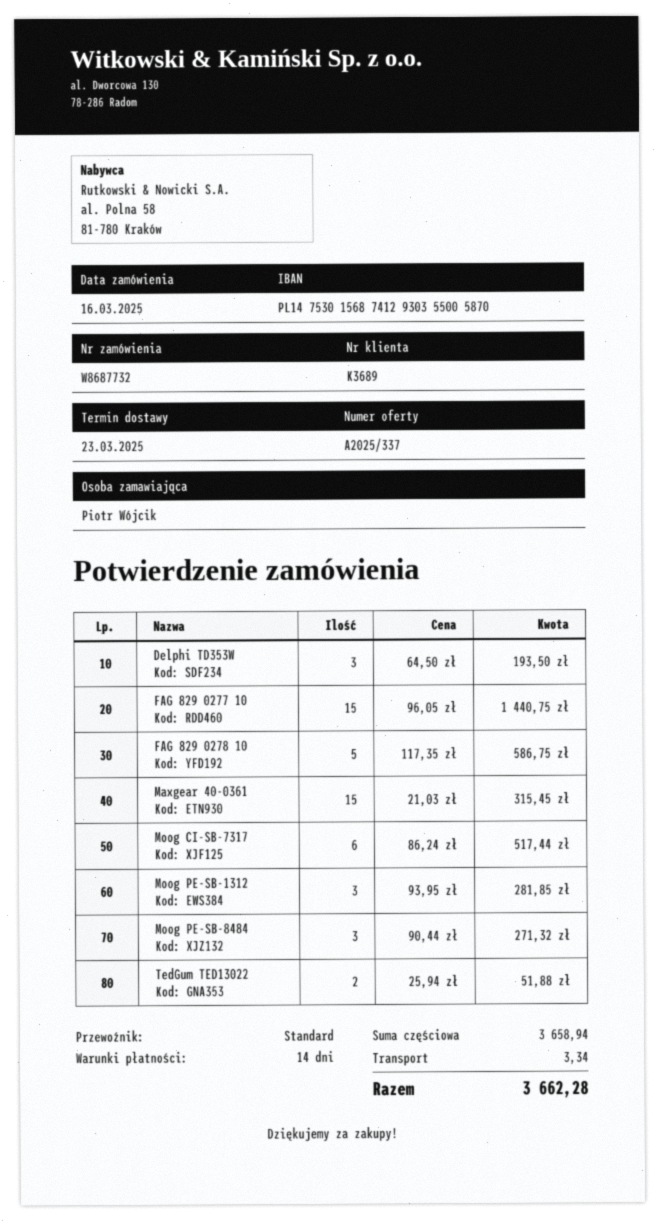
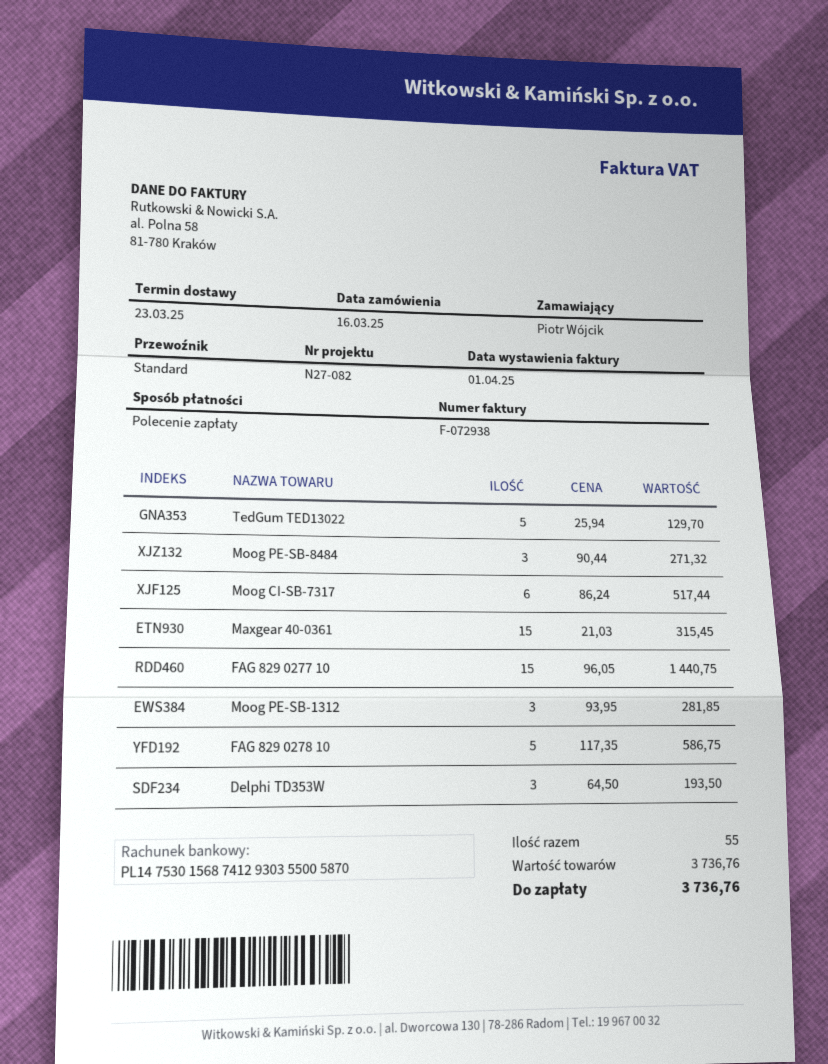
TedGum TED13022: 2 x 25.94 = 51.88 -> 5 x 25.94 = 129.70
subtotal: 3658.94 -> 3736.76
shipping: 3.34 -> none
total: 3662.28 -> 3736.76

